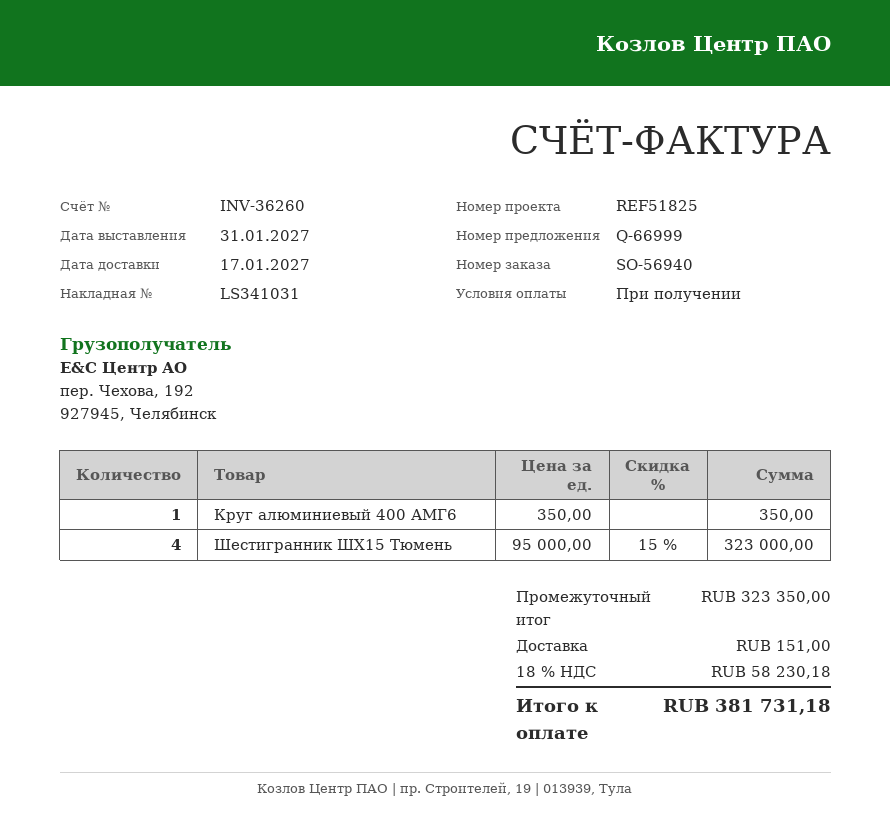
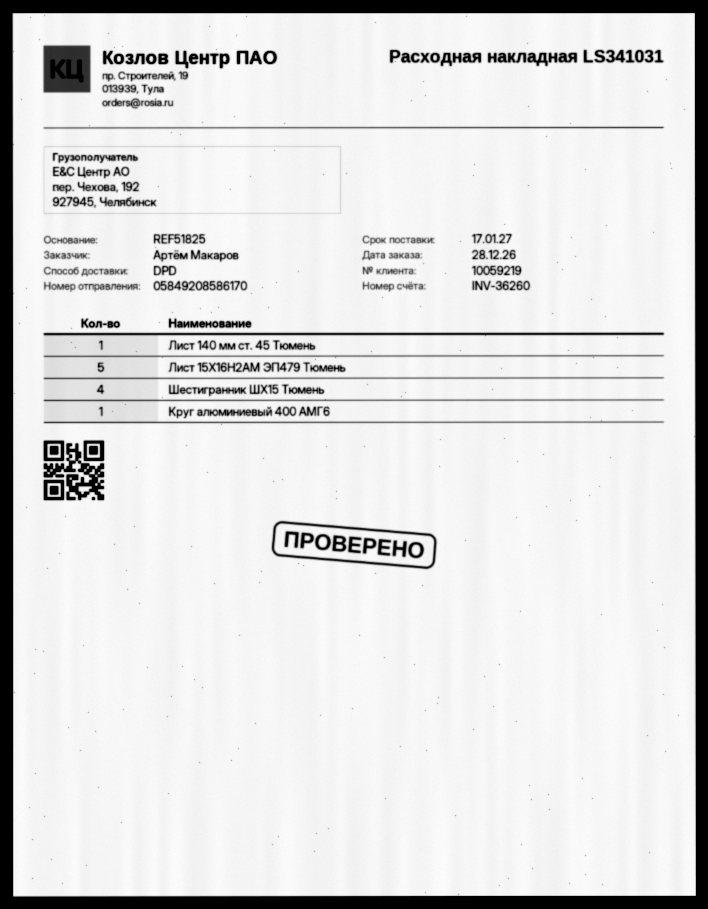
Лист 140 мм ст. 45 Тюмень: none -> 1
Лист 15Х16Н2АМ ЭП479 Тюмень: none -> 5

